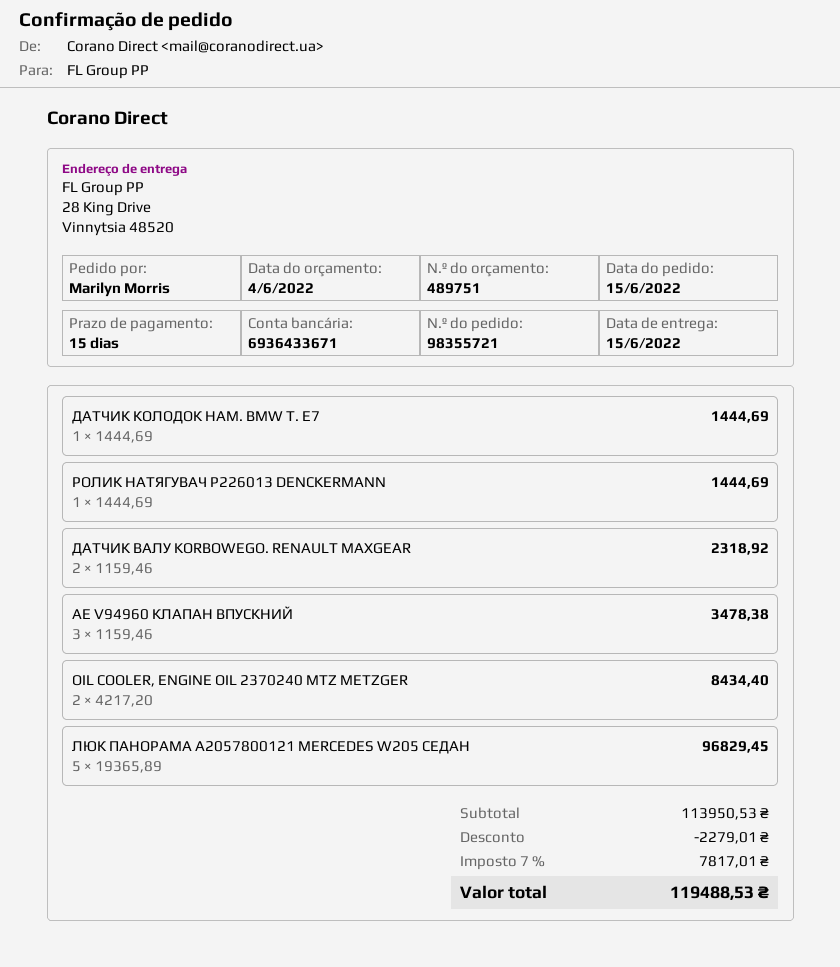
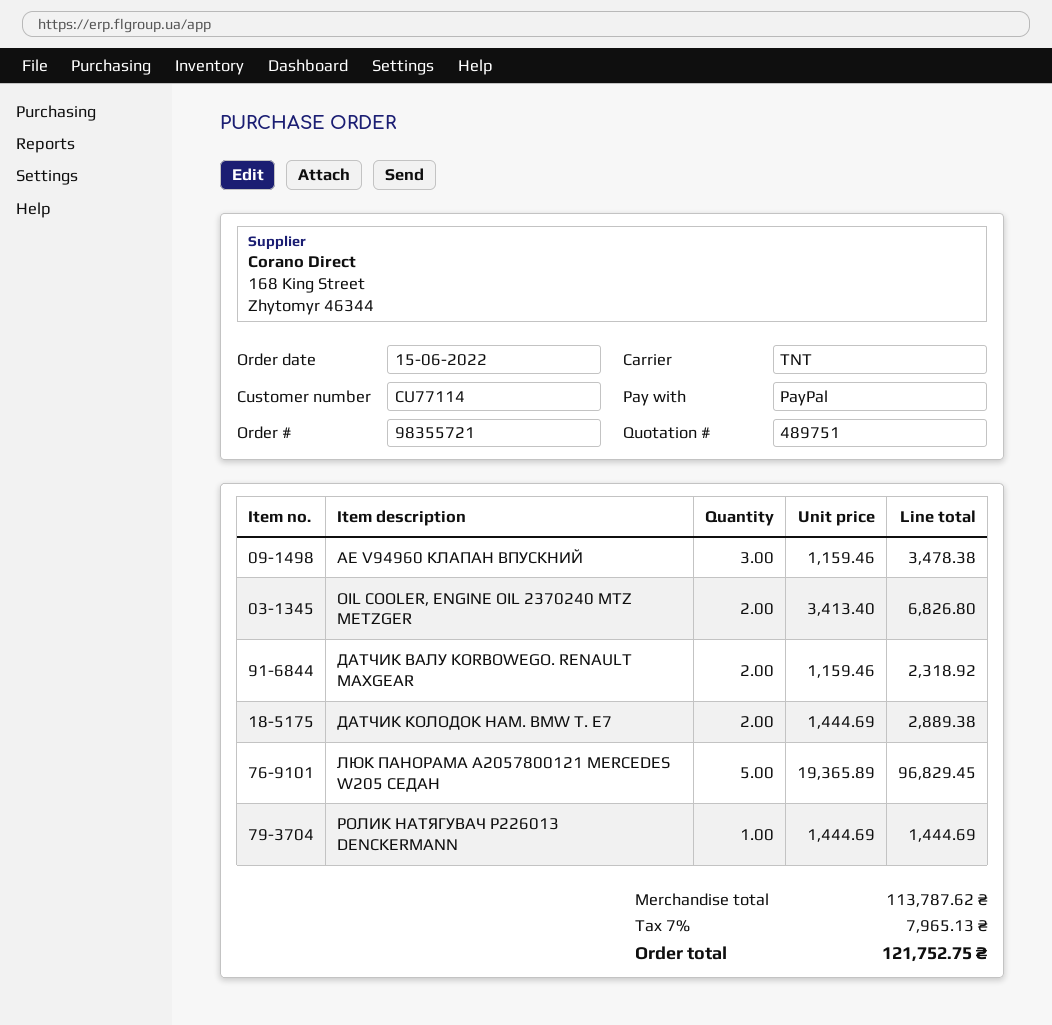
ДАТЧИК КОЛОДОК HAM. BMW T. E7: 1 x 1444.69 = 1444.69 -> 2 x 1444.69 = 2889.38
OIL COOLER, ENGINE OIL 2370240 MTZ METZGER: 2 x 4217.20 = 8434.40 -> 2 x 3413.40 = 6826.80
subtotal: 113950.53 -> 113787.62
discount: 2279.01 -> none
tax: 7% = 7817.01 -> 7% = 7965.13
total: 119488.53 -> 121752.75

